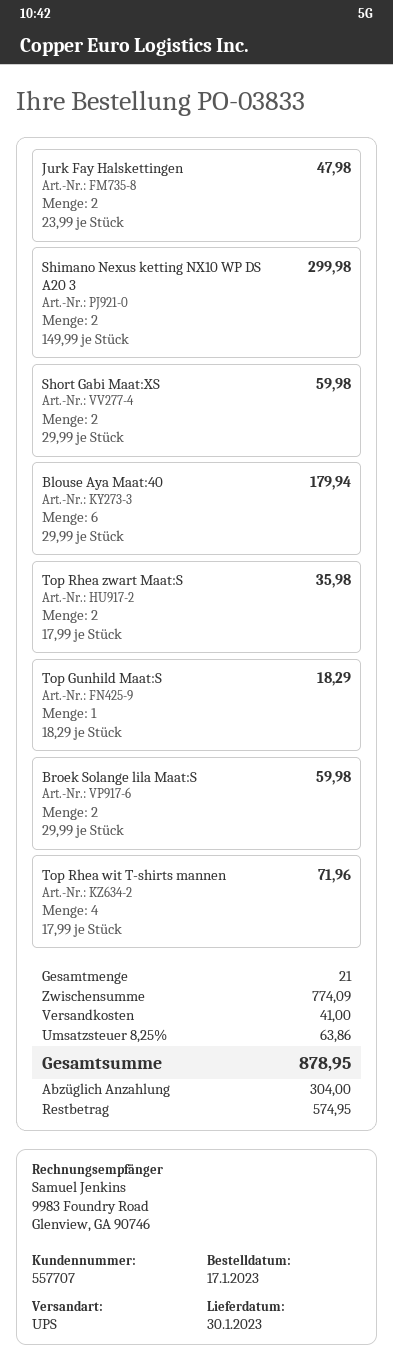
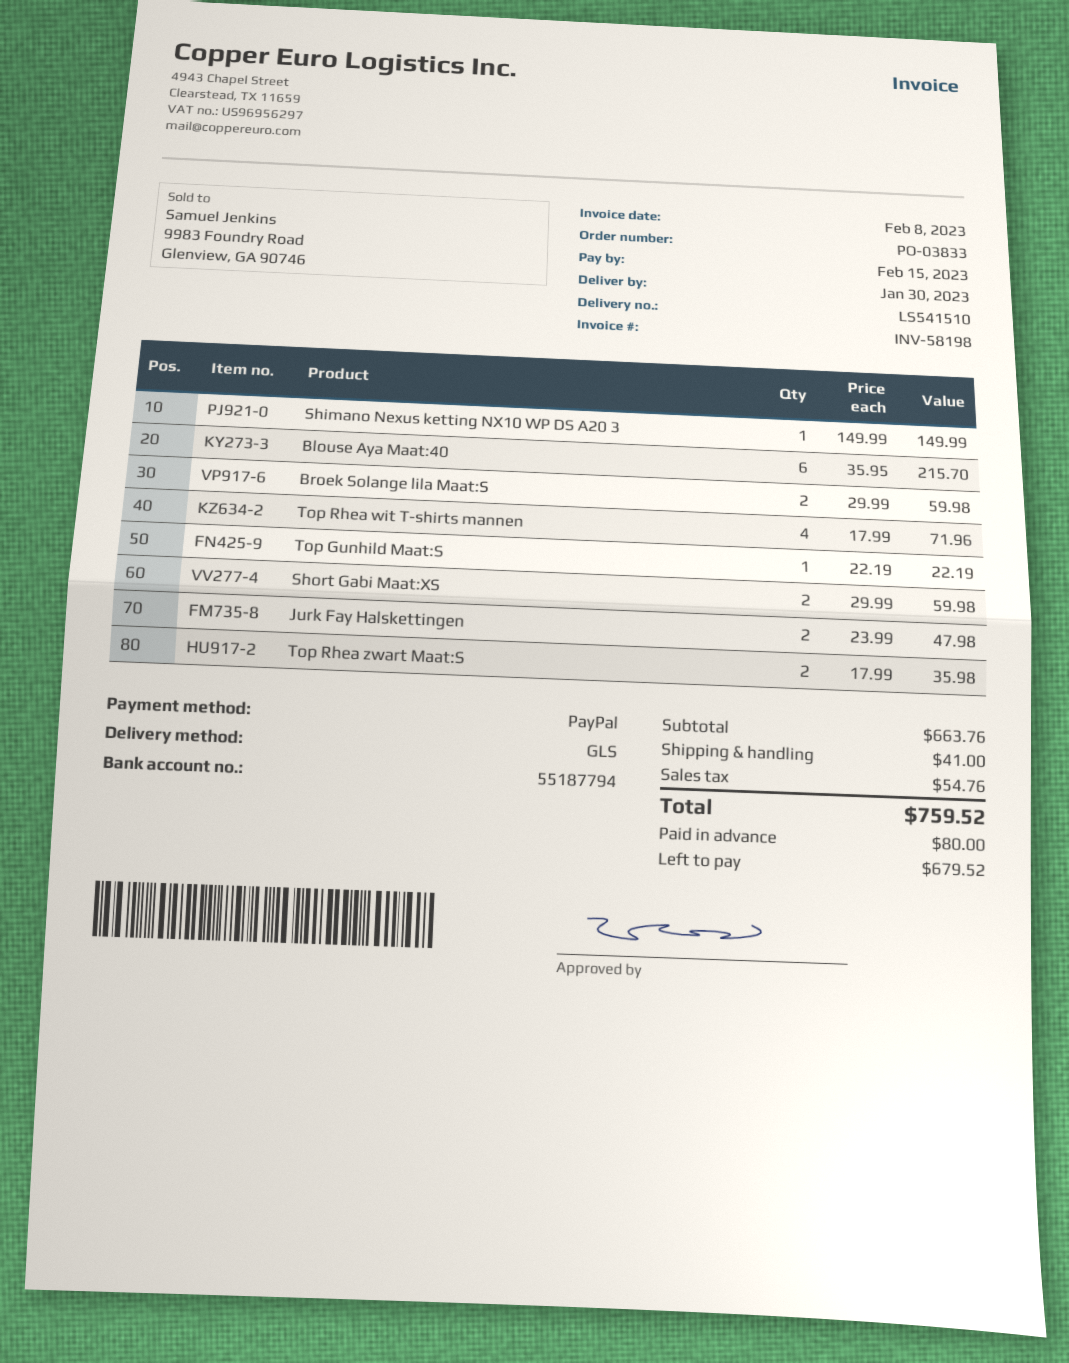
shipping method: UPS -> GLS
Shimano Nexus ketting NX10 WP DS A20 3: 2 x 149.99 = 299.98 -> 1 x 149.99 = 149.99
Blouse Aya Maat:40: 6 x 29.99 = 179.94 -> 6 x 35.95 = 215.70
Top Gunhild Maat:S: 1 x 18.29 = 18.29 -> 1 x 22.19 = 22.19
subtotal: 774.09 -> 663.76
tax: 63.86 -> 54.76
total: 878.95 -> 759.52
deposit: 304.00 -> 80.00
balance: 574.95 -> 679.52

